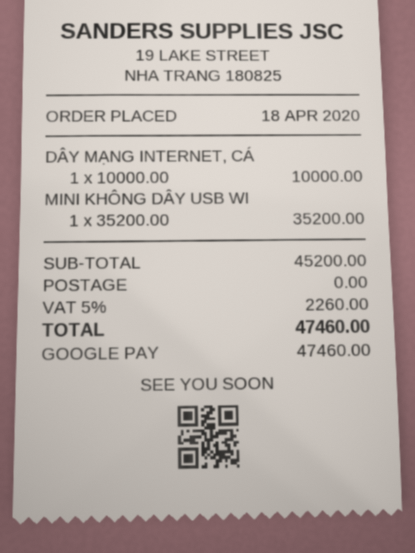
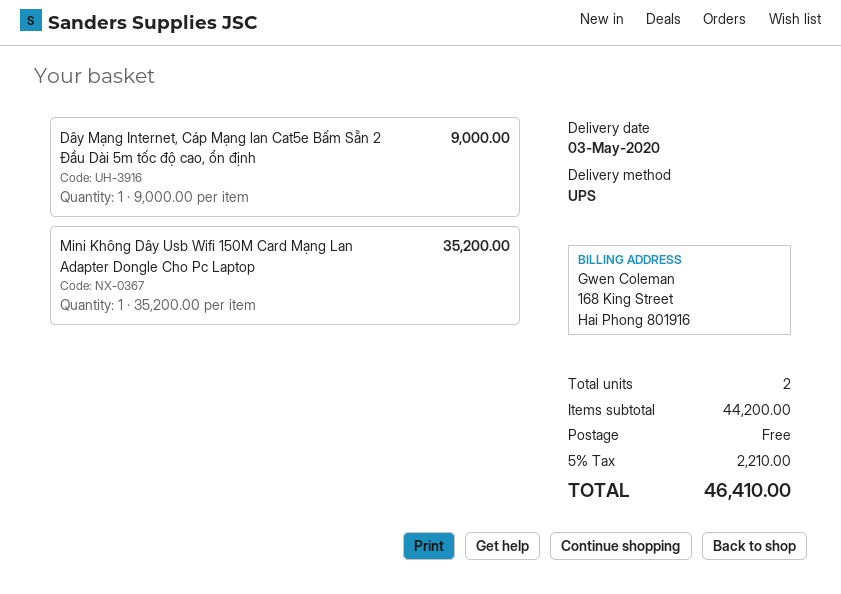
DÂY MẠNG INTERNET, CÁ: 1 x 10000.00 = 10000.00 -> 1 x 9000.00 = 9000.00
subtotal: 45200.00 -> 44200.00
tax: 5% = 2260.00 -> 5% = 2210.00
total: 47460.00 -> 46410.00

